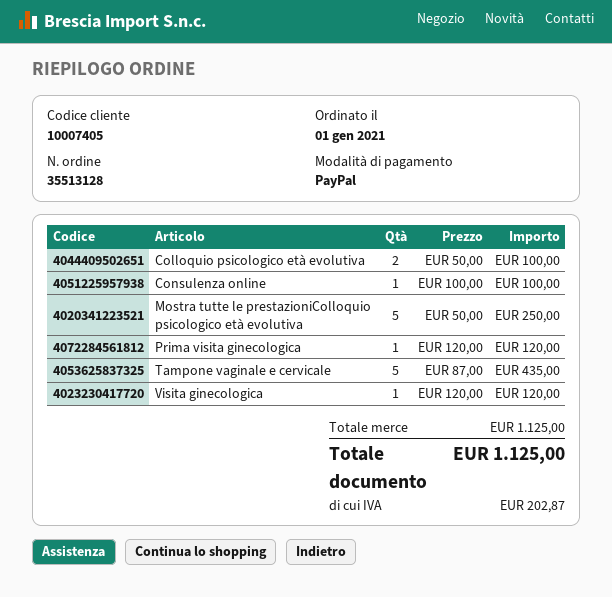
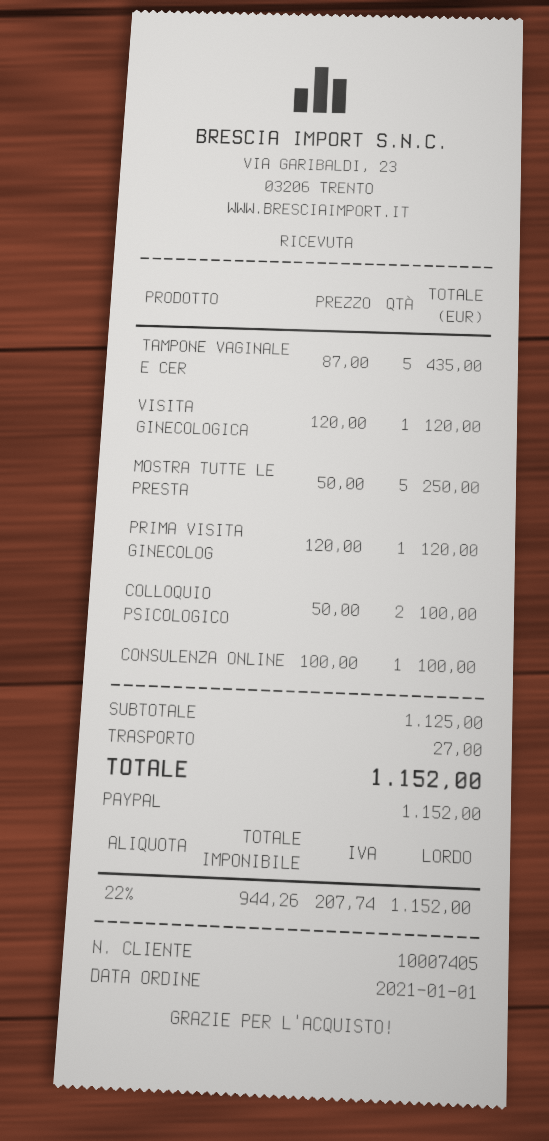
shipping: none -> 27.00
tax: 202.87 -> 207.74
total: 1125.00 -> 1152.00

